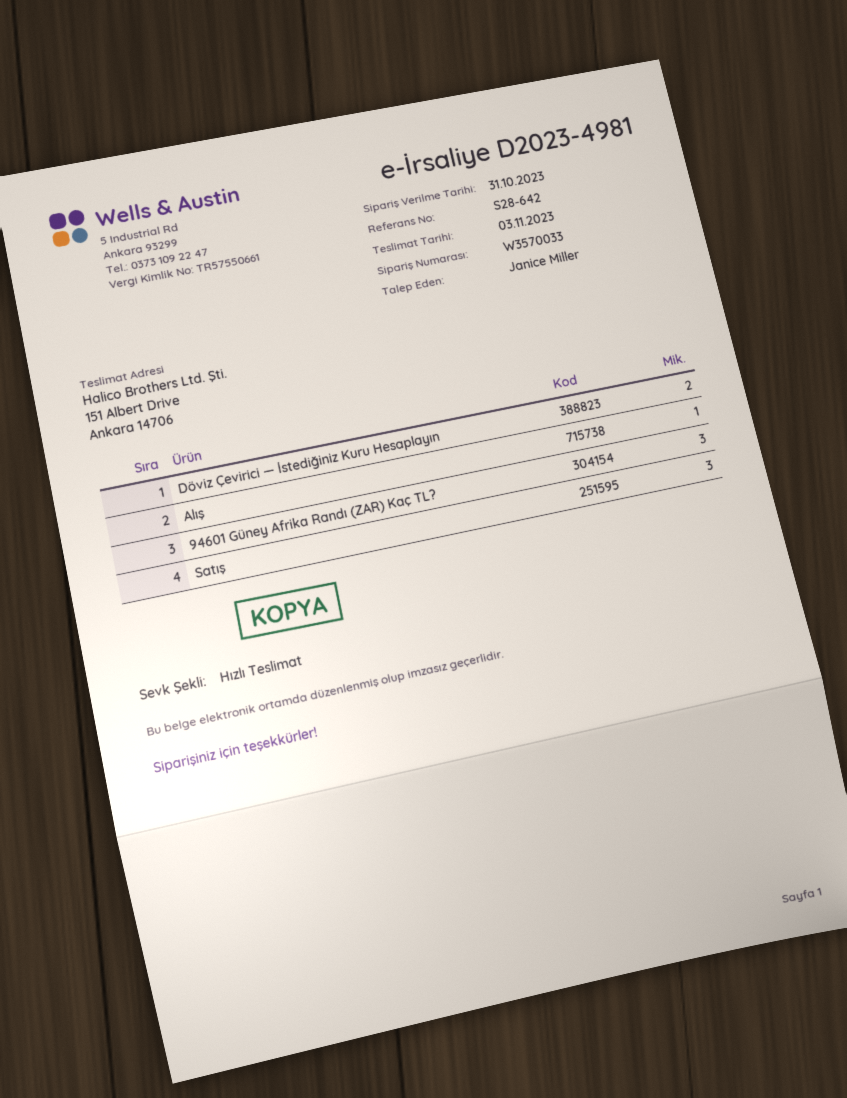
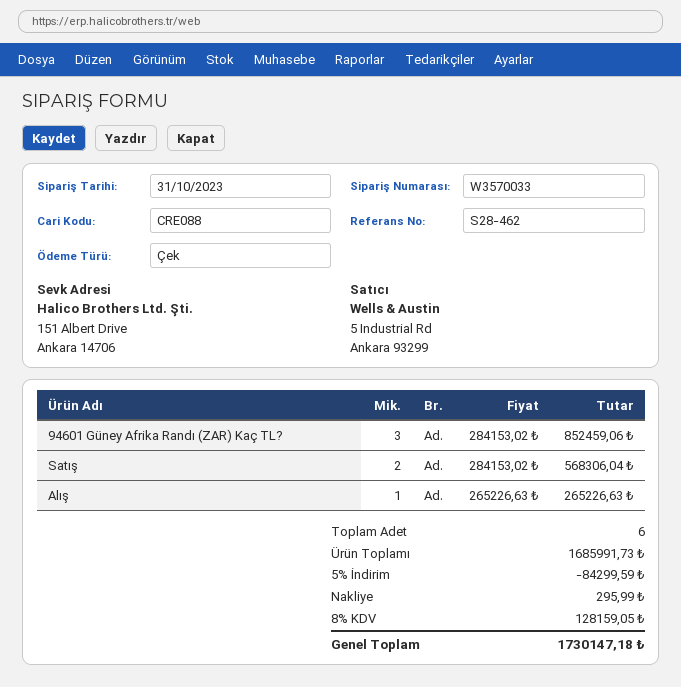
reference: S28-642 -> S28-462
Döviz Çevirici — İstediğiniz Kuru Hesaplayın: 2 -> none
Satış: 3 -> 2

